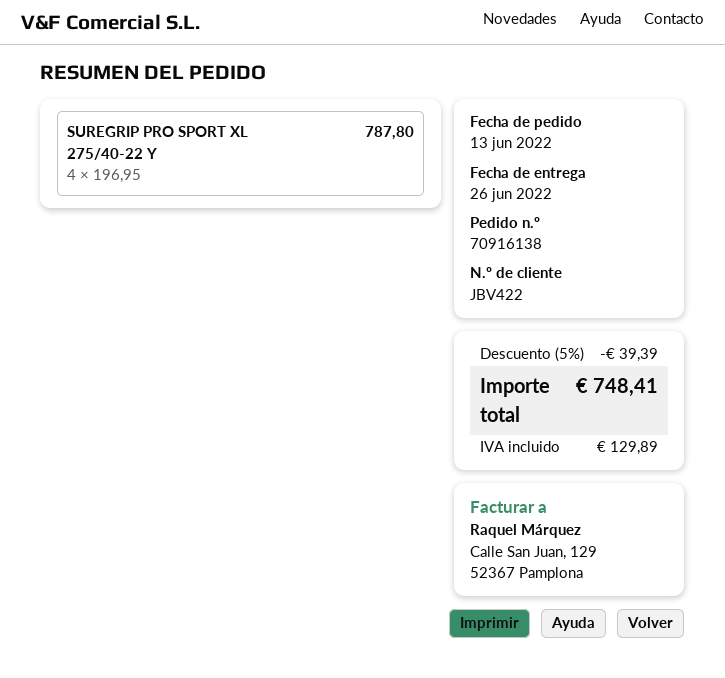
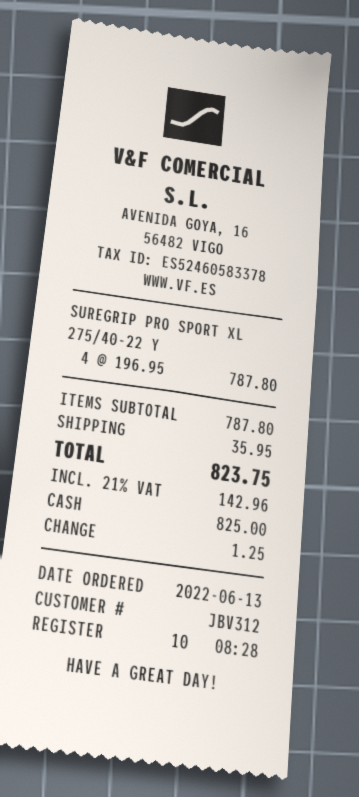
customer number: JBV422 -> JBV312
discount: 5% = 39.39 -> none
shipping: none -> 35.95
tax: 129.89 -> 142.96
total: 748.41 -> 823.75

